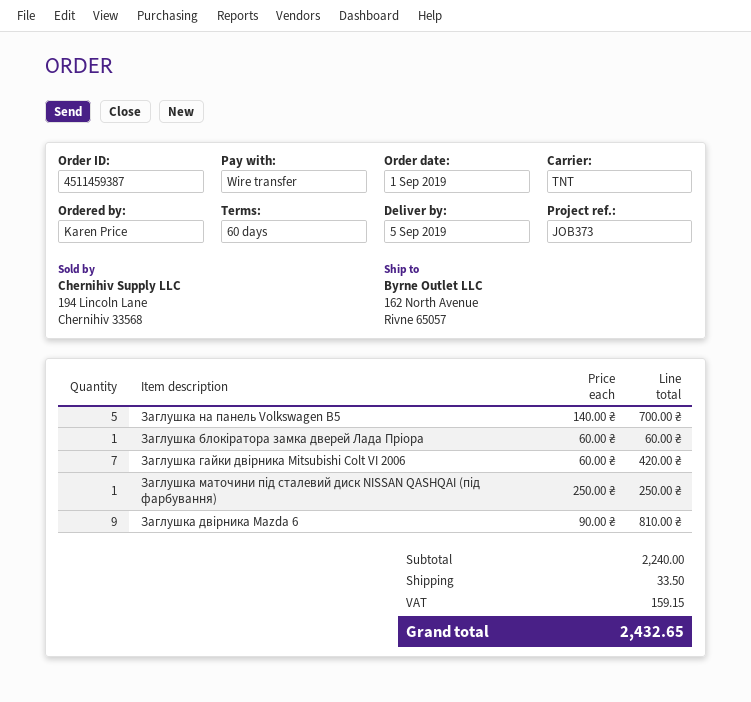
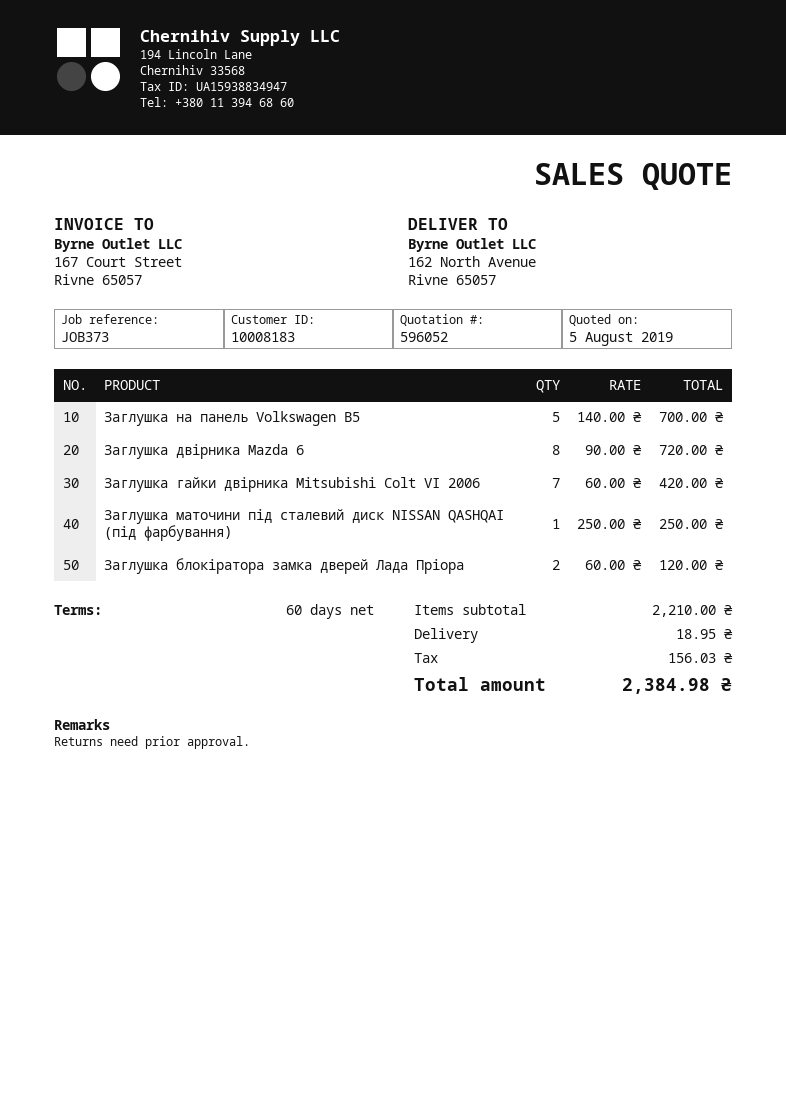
Заглушка блокіратора замка дверей Лада Пріора: 1 x 60.00 = 60.00 -> 2 x 60.00 = 120.00
Заглушка двірника Mazda 6: 9 x 90.00 = 810.00 -> 8 x 90.00 = 720.00
subtotal: 2240.00 -> 2210.00
shipping: 33.50 -> 18.95
tax: 159.15 -> 156.03
total: 2432.65 -> 2384.98

